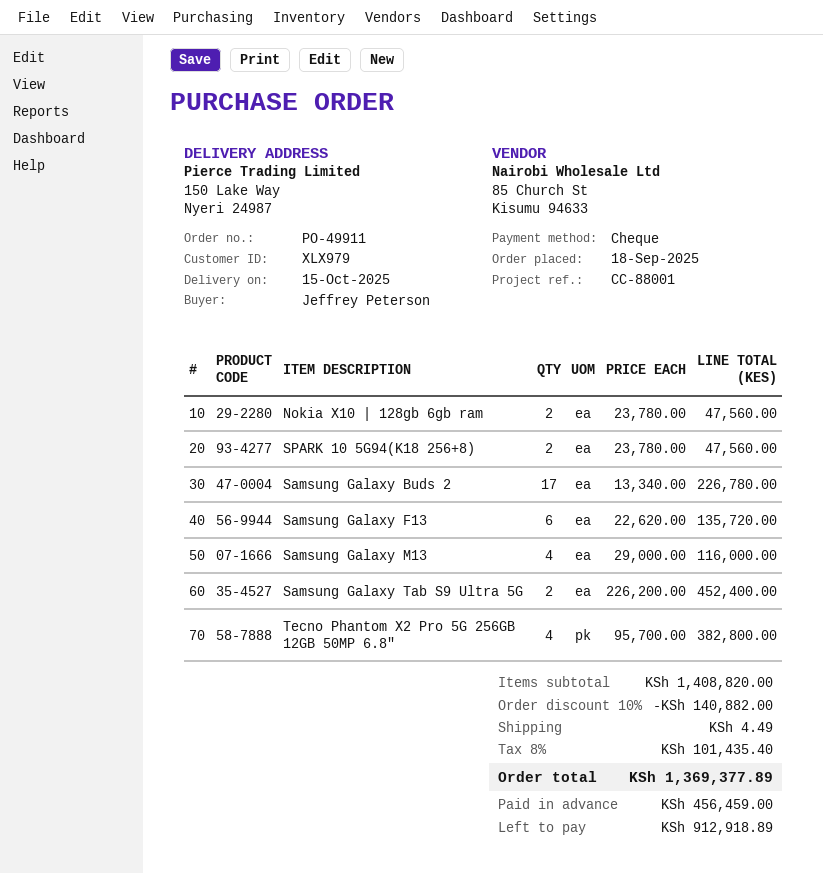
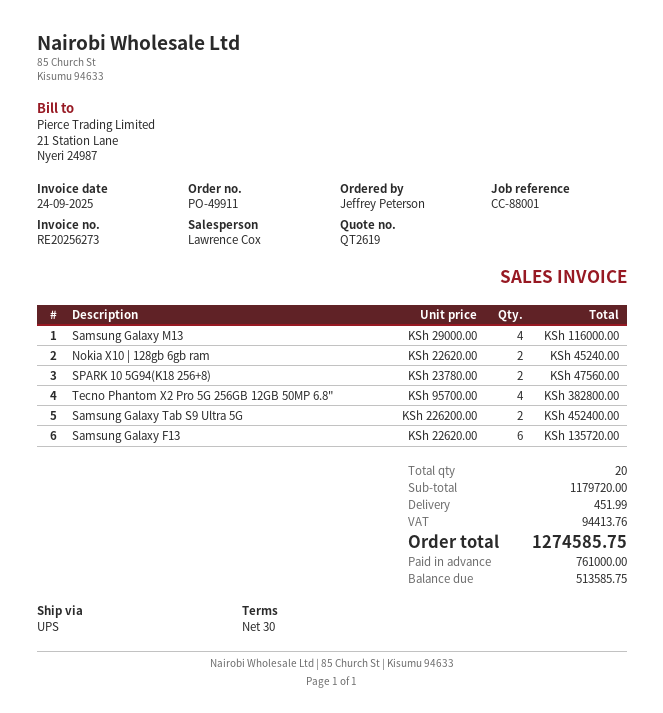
Nokia X10 | 128gb 6gb ram: 2 x 23780.00 = 47560.00 -> 2 x 22620.00 = 45240.00
Samsung Galaxy Buds 2: 17 x 13340.00 = 226780.00 -> none
subtotal: 1408820.00 -> 1179720.00
discount: 10% = 140882.00 -> none
shipping: 4.49 -> 451.99
tax: 101435.40 -> 94413.76
total: 1369377.89 -> 1274585.75
deposit: 456459.00 -> 761000.00
balance: 912918.89 -> 513585.75

